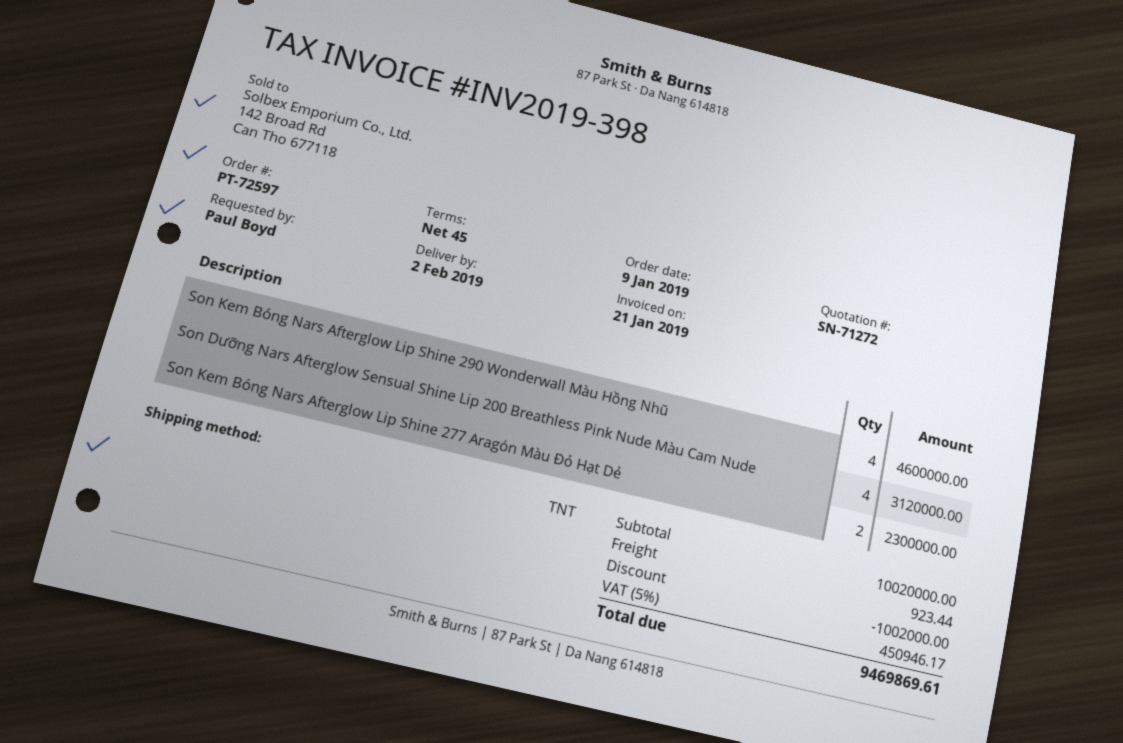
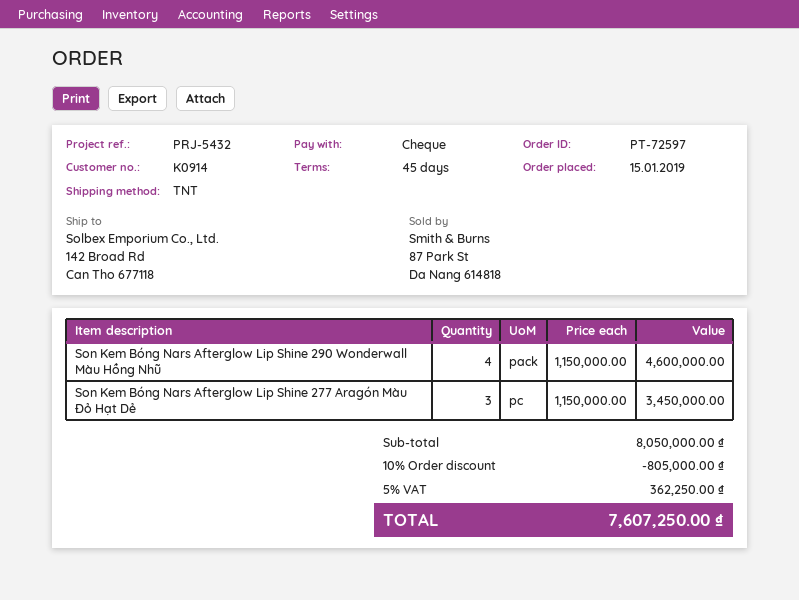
order date: 2019-01-09 -> 2019-01-15
Son Dưỡng Nars Afterglow Sensual Shine Lip 200 Breathless Pink Nude Màu Cam Nude: 4 for 3120000.00 -> none
Son Kem Bóng Nars Afterglow Lip Shine 277 Aragón Màu Đỏ Hạt Dẻ: 2 for 2300000.00 -> 3 for 3450000.00
subtotal: 10020000.00 -> 8050000.00
discount: 1002000.00 -> 805000.00
shipping: 923.44 -> none
tax: 5% = 450946.17 -> 5% = 362250.00
total: 9469869.61 -> 7607250.00

